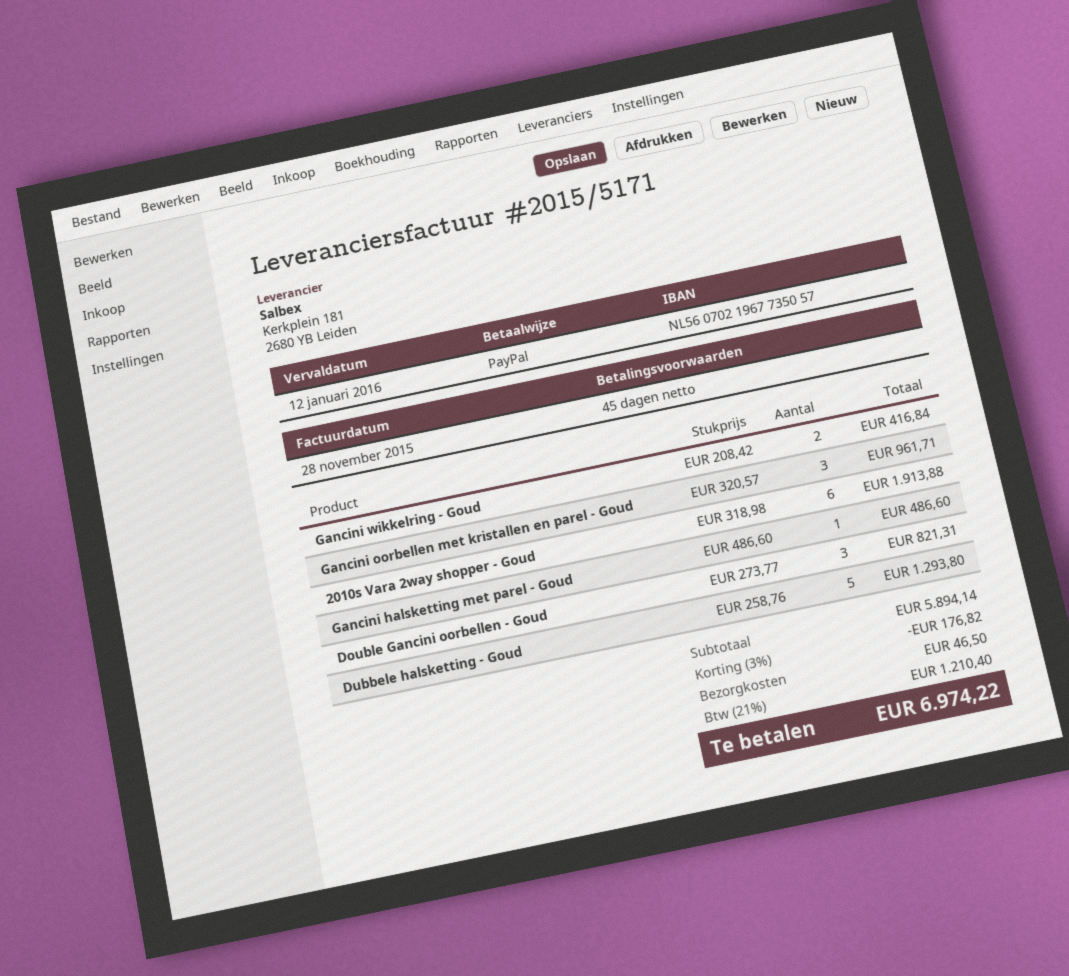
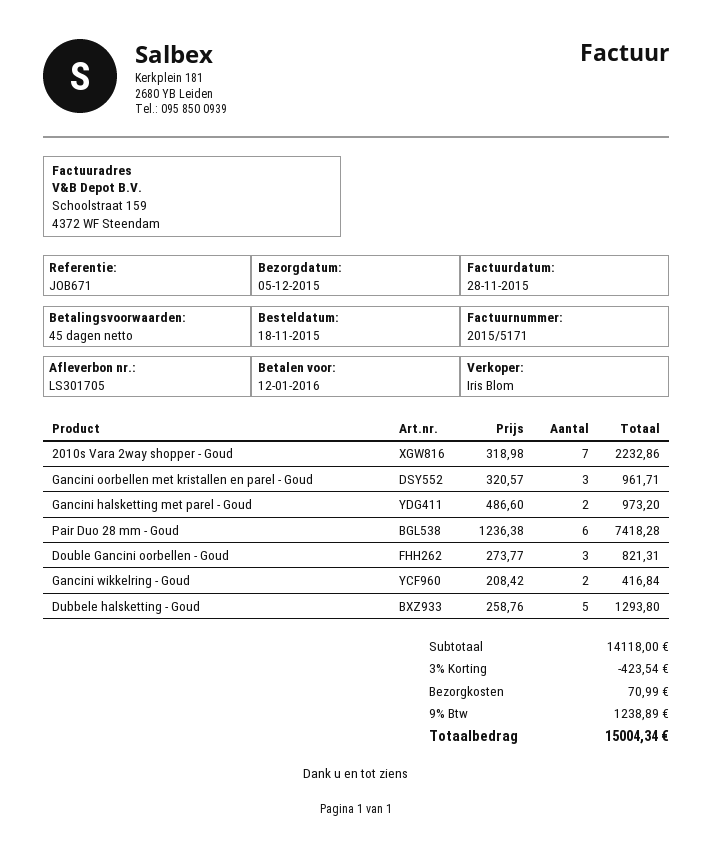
2010s Vara 2way shopper - Goud: 6 x 318.98 = 1913.88 -> 7 x 318.98 = 2232.86
Gancini halsketting met parel - Goud: 1 x 486.60 = 486.60 -> 2 x 486.60 = 973.20
Pair Duo 28 mm - Goud: none -> 6 x 1236.38 = 7418.28
subtotal: 5894.14 -> 14118.00
discount: 3% = 176.82 -> 3% = 423.54
shipping: 46.50 -> 70.99
tax: 21% = 1210.40 -> 9% = 1238.89
total: 6974.22 -> 15004.34

